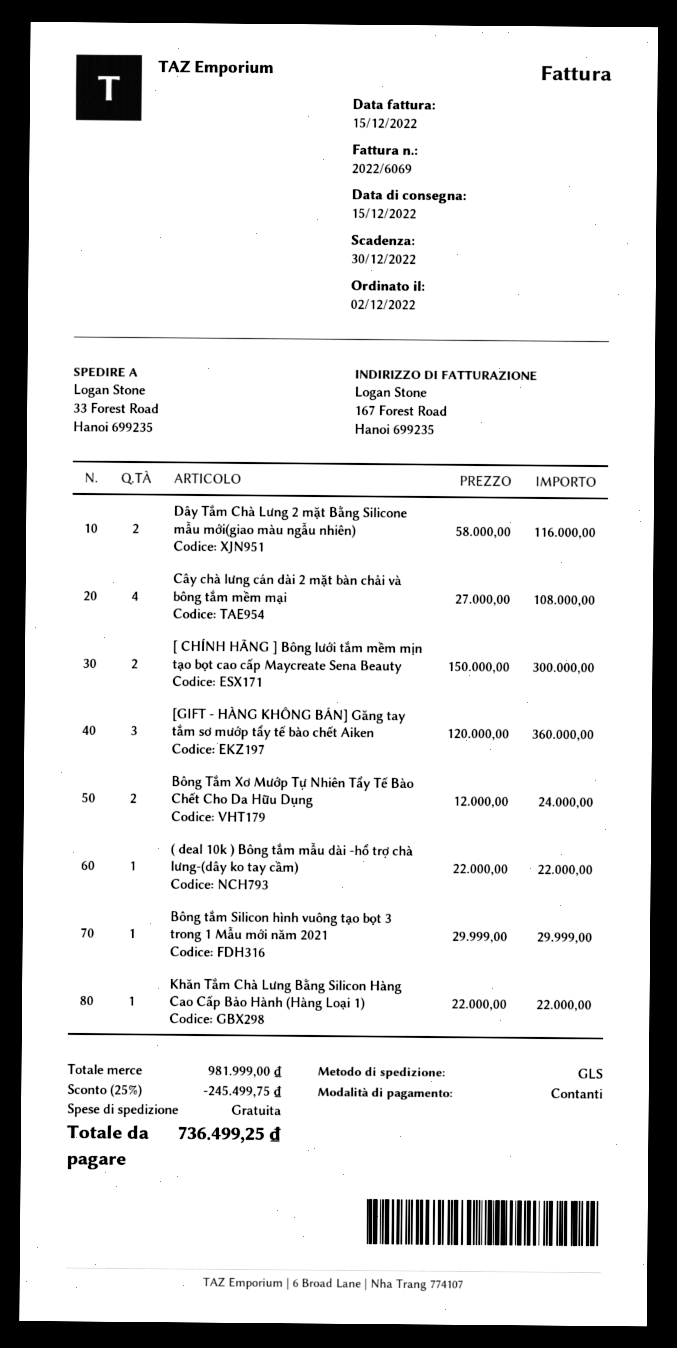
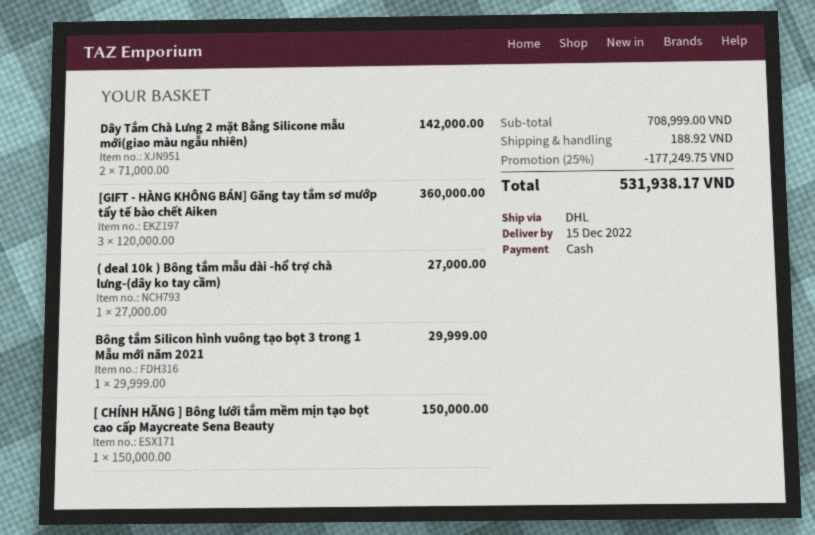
shipping method: GLS -> DHL
Dây Tắm Chà Lưng 2 mặt Bằng Silicone mẫu mới(giao màu ngẫu nhiên): 2 x 58000.00 = 116000.00 -> 2 x 71000.00 = 142000.00
Cây chà lưng cán dài 2 mặt bàn chải và bông tắm mềm mại: 4 x 27000.00 = 108000.00 -> none
[ CHÍNH HÃNG ] Bông lưới tắm mềm mịn tạo bọt cao cấp Maycreate Sena Beauty: 2 x 150000.00 = 300000.00 -> 1 x 150000.00 = 150000.00
Bông Tắm Xơ Mướp Tự Nhiên Tẩy Tế Bào Chết Cho Da Hữu Dụng: 2 x 12000.00 = 24000.00 -> none
( deal 10k ) Bông tắm mẫu dài -hổ trợ chà lưng-(dây ko tay cầm): 1 x 22000.00 = 22000.00 -> 1 x 27000.00 = 27000.00
Khăn Tắm Chà Lưng Bằng Silicon Hàng Cao Cấp Bảo Hành (Hàng Loại 1): 1 x 22000.00 = 22000.00 -> none
subtotal: 981999.00 -> 708999.00
discount: 25% = 245499.75 -> 25% = 177249.75
shipping: 0.00 -> 188.92
total: 736499.25 -> 531938.17

